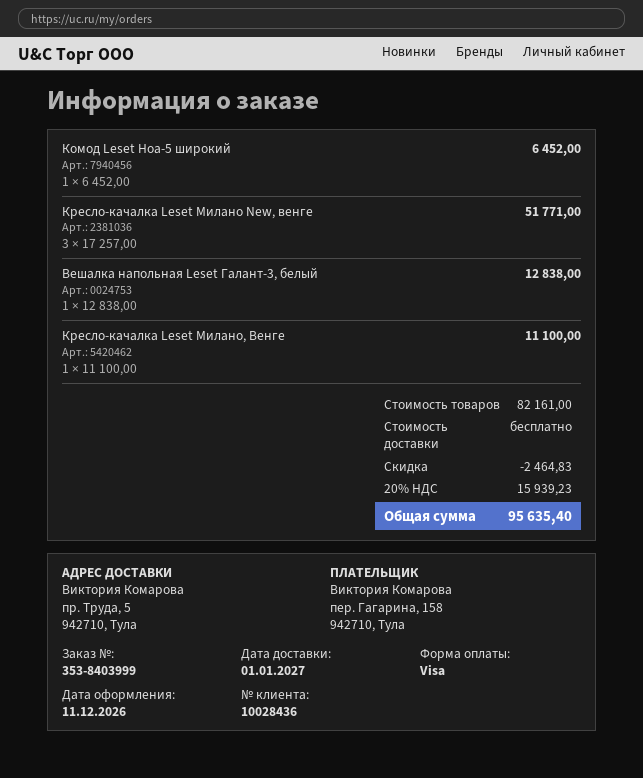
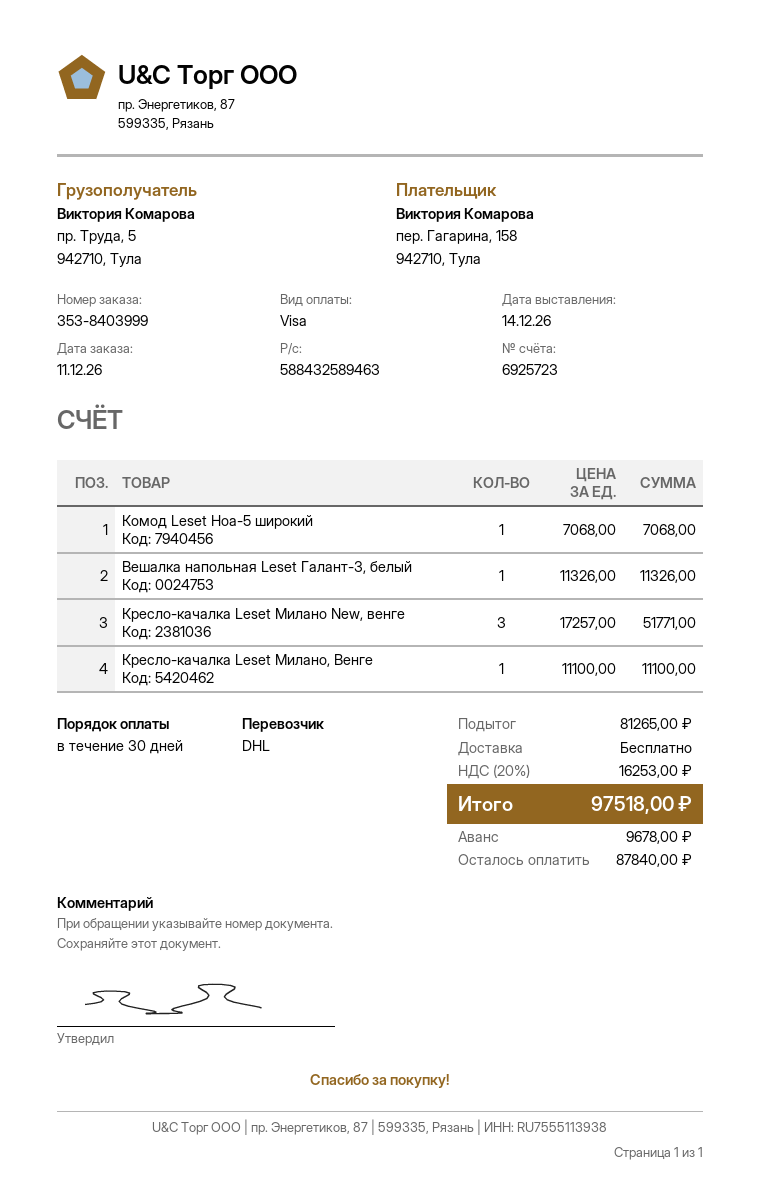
Комод Leset Ноа-5 широкий: 1 x 6452.00 = 6452.00 -> 1 x 7068.00 = 7068.00
Вешалка напольная Leset Галант-3, белый: 1 x 12838.00 = 12838.00 -> 1 x 11326.00 = 11326.00
subtotal: 82161.00 -> 81265.00
discount: 2464.83 -> none
tax: 20% = 15939.23 -> 20% = 16253.00
total: 95635.40 -> 97518.00

